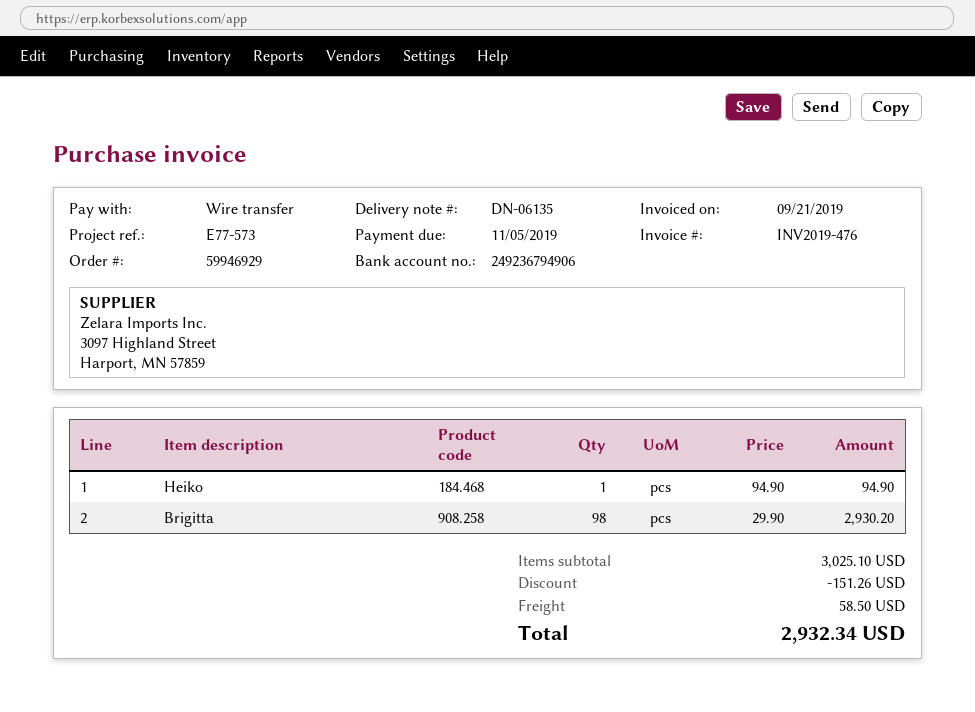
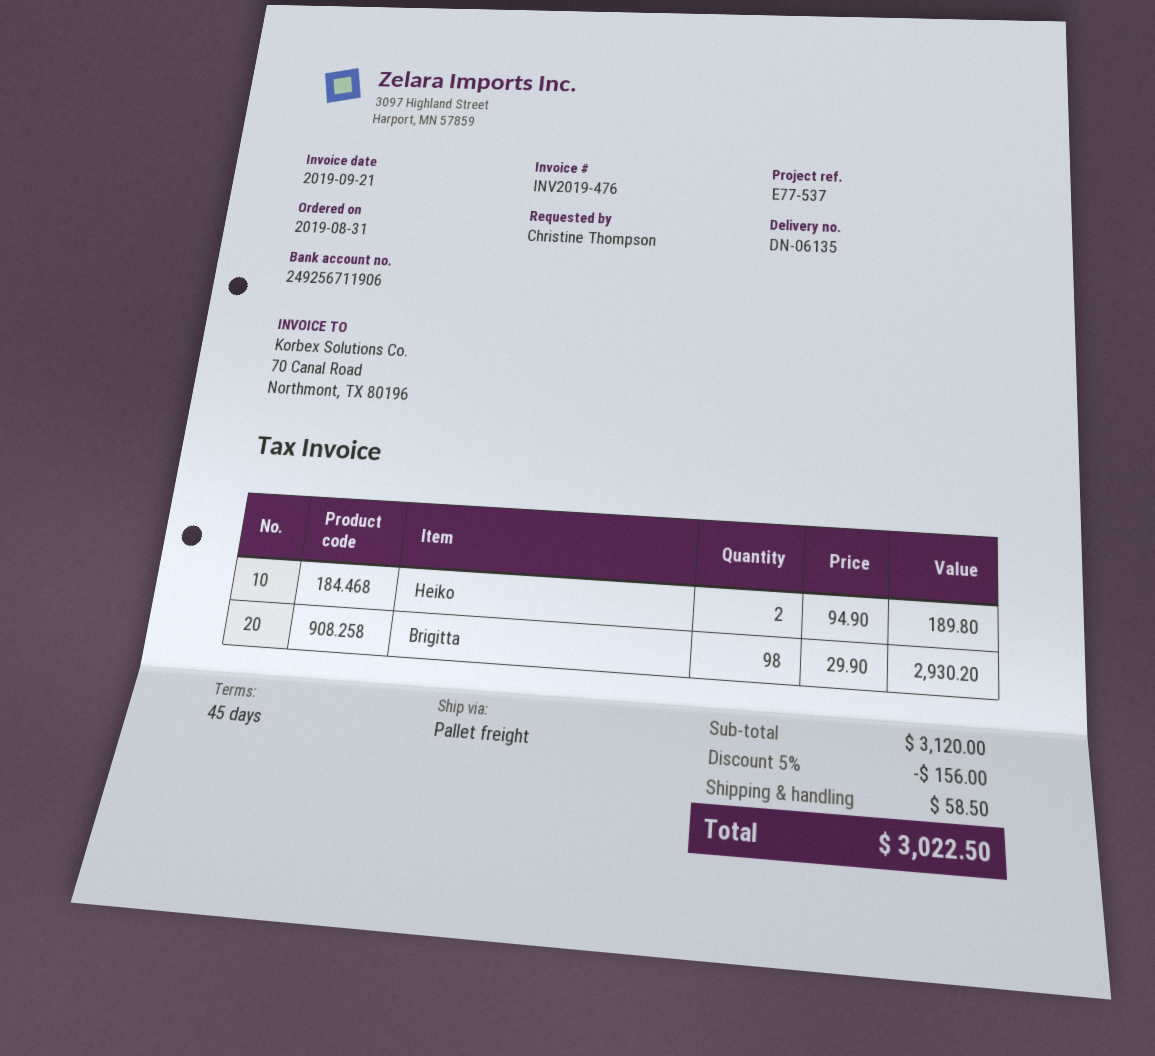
reference: E77-573 -> E77-537
bank account: 249236794906 -> 249256711906
Heiko: 1 x 94.90 = 94.90 -> 2 x 94.90 = 189.80
subtotal: 3025.10 -> 3120.00
discount: 151.26 -> 156.00
total: 2932.34 -> 3022.50

